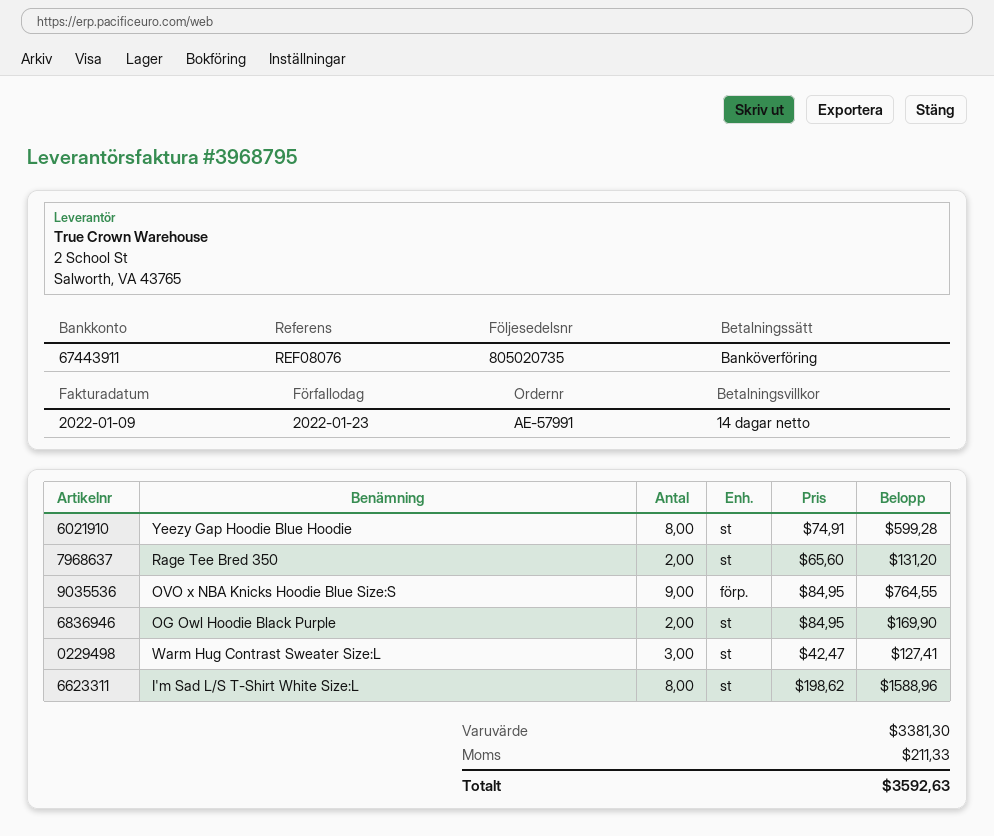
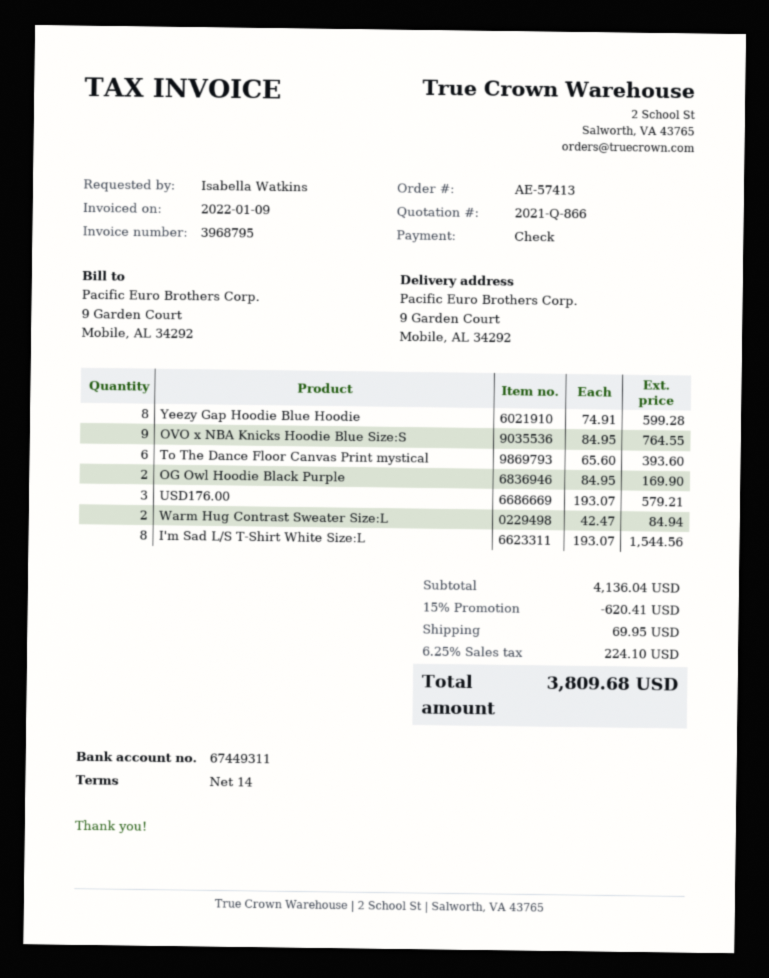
order number: AE-57991 -> AE-57413
payment method: bank transfer -> cheque
bank account: 67443911 -> 67449311
Rage Tee Bred 350: 2 x 65.60 = 131.20 -> none
Warm Hug Contrast Sweater Size:L: 3 x 42.47 = 127.41 -> 2 x 42.47 = 84.94
I'm Sad L/S T-Shirt White Size:L: 8 x 198.62 = 1588.96 -> 8 x 193.07 = 1544.56
To The Dance Floor Canvas Print mystical: none -> 6 x 65.60 = 393.60
USD176.00: none -> 3 x 193.07 = 579.21
subtotal: 3381.30 -> 4136.04
discount: none -> 15% = 620.41
shipping: none -> 69.95
tax: 211.33 -> 224.10
total: 3592.63 -> 3809.68

